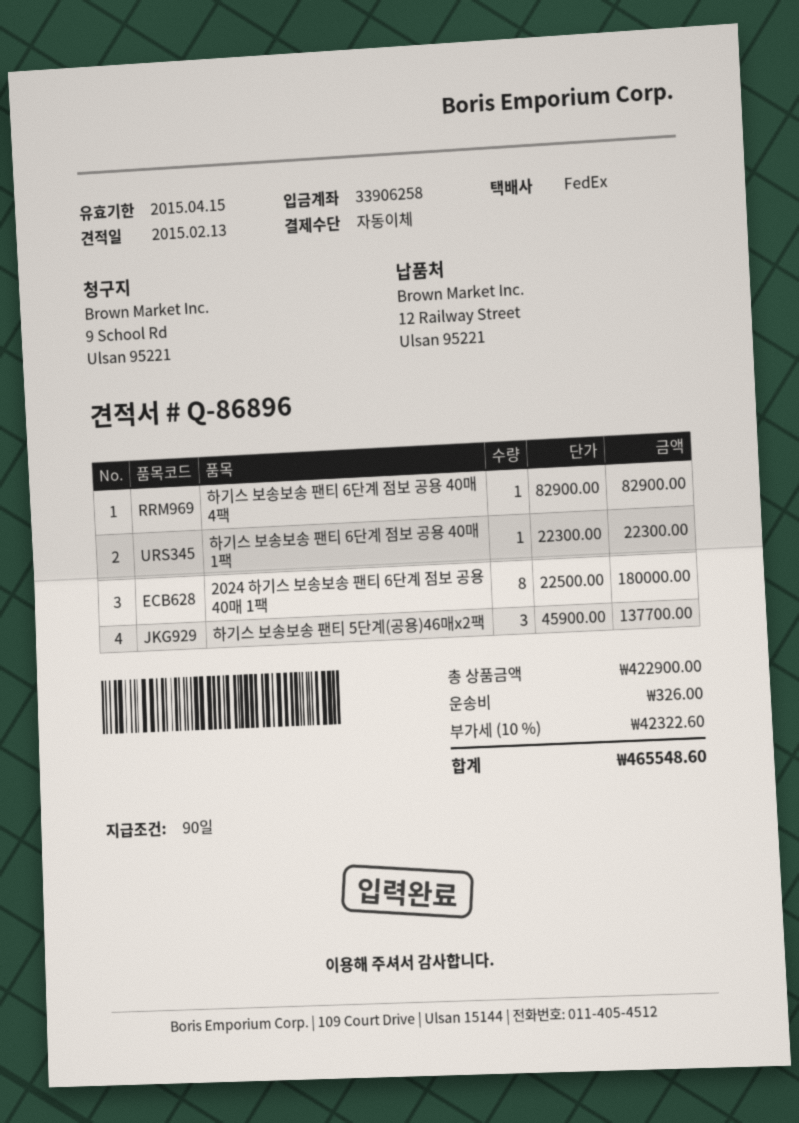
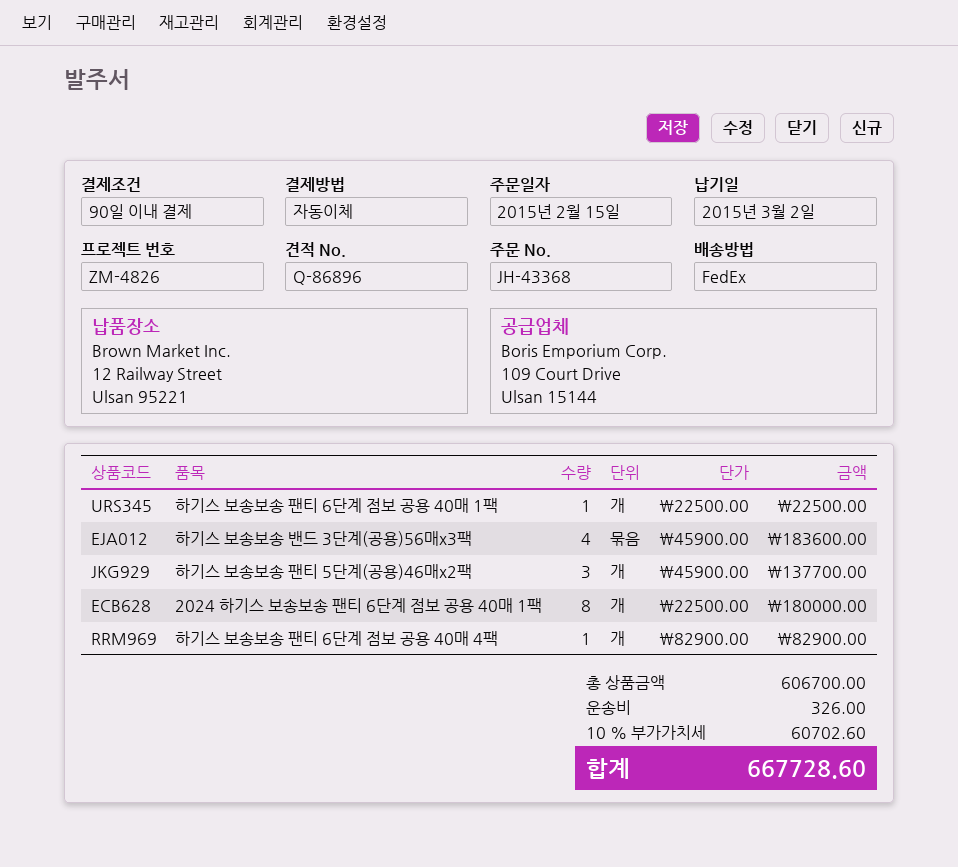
하기스 보송보송 팬티 6단계 점보 공용 40매 1팩: 1 x 22300.00 = 22300.00 -> 1 x 22500.00 = 22500.00
하기스 보송보송 밴드 3단계(공용)56매x3팩: none -> 4 x 45900.00 = 183600.00
subtotal: 422900.00 -> 606700.00
tax: 10% = 42322.60 -> 10% = 60702.60
total: 465548.60 -> 667728.60

